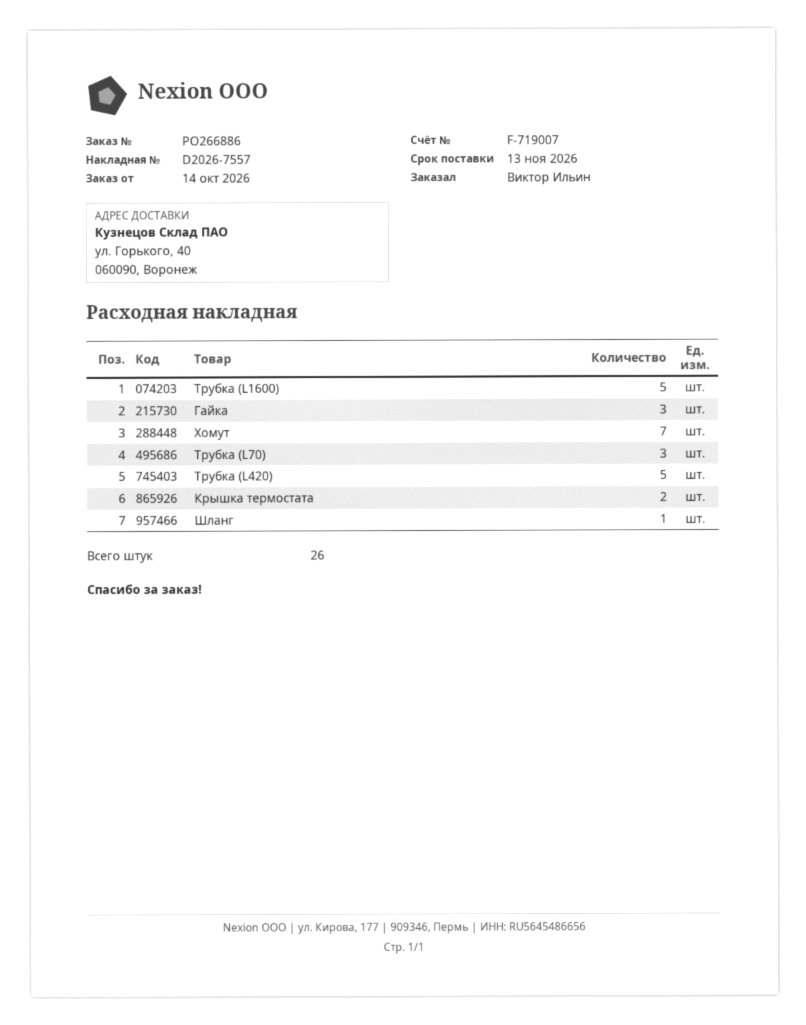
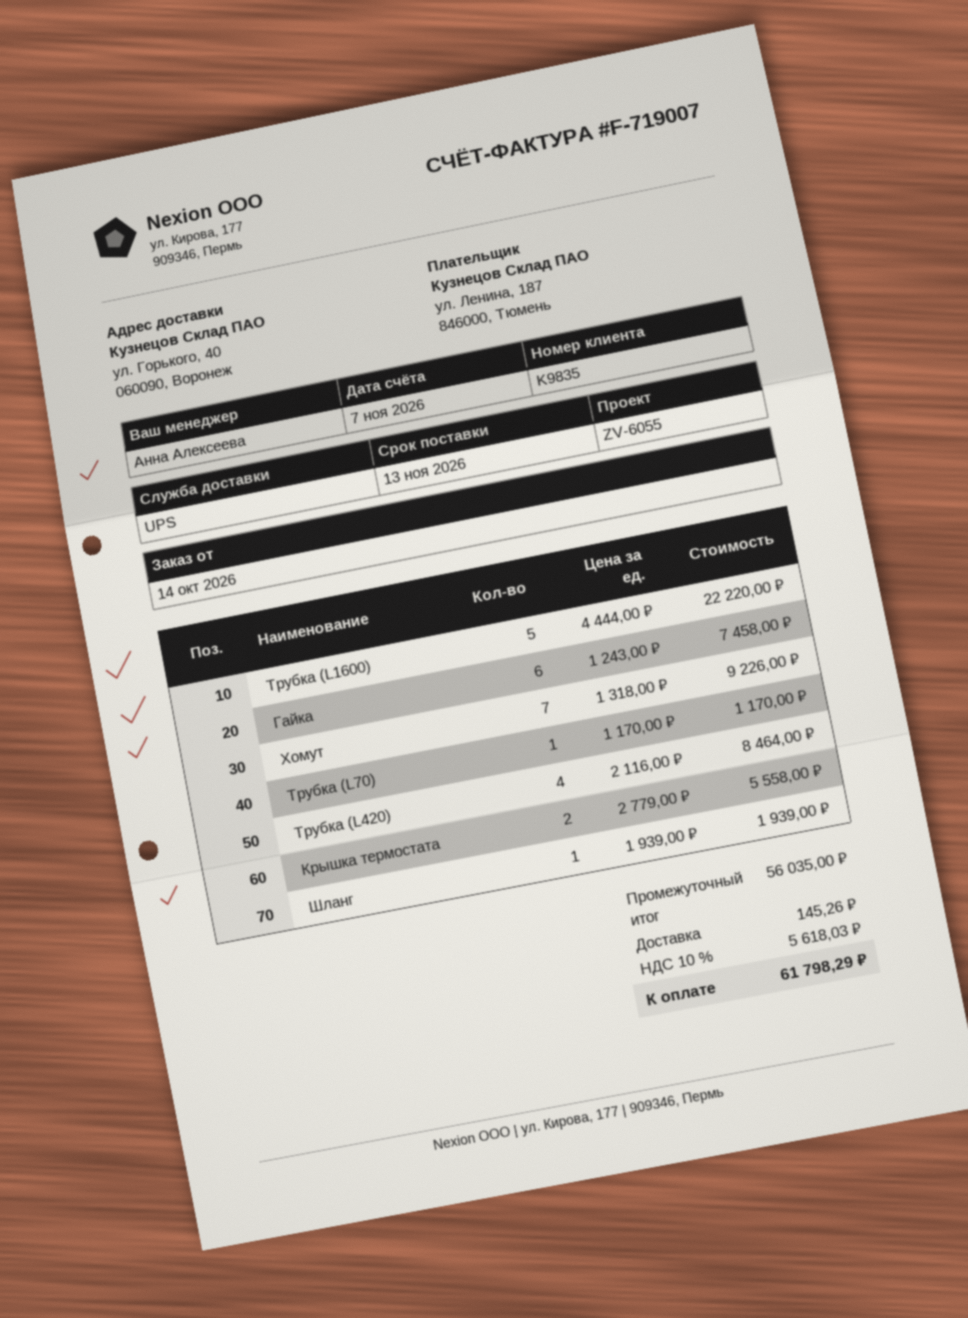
Гайка: 3 -> 6
Трубка (L70): 3 -> 1
Трубка (L420): 5 -> 4

